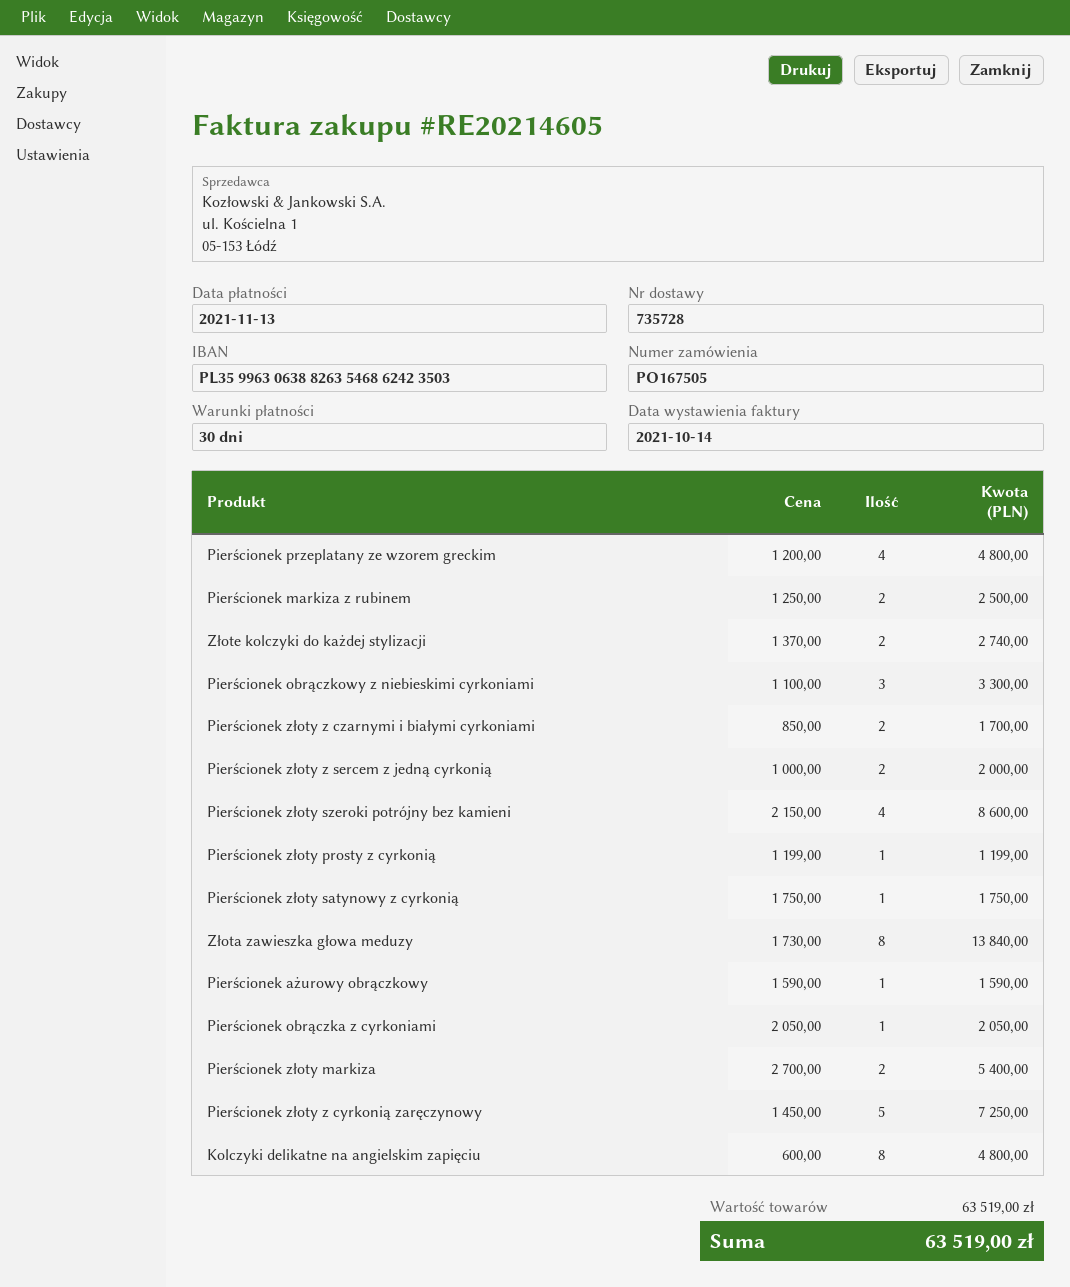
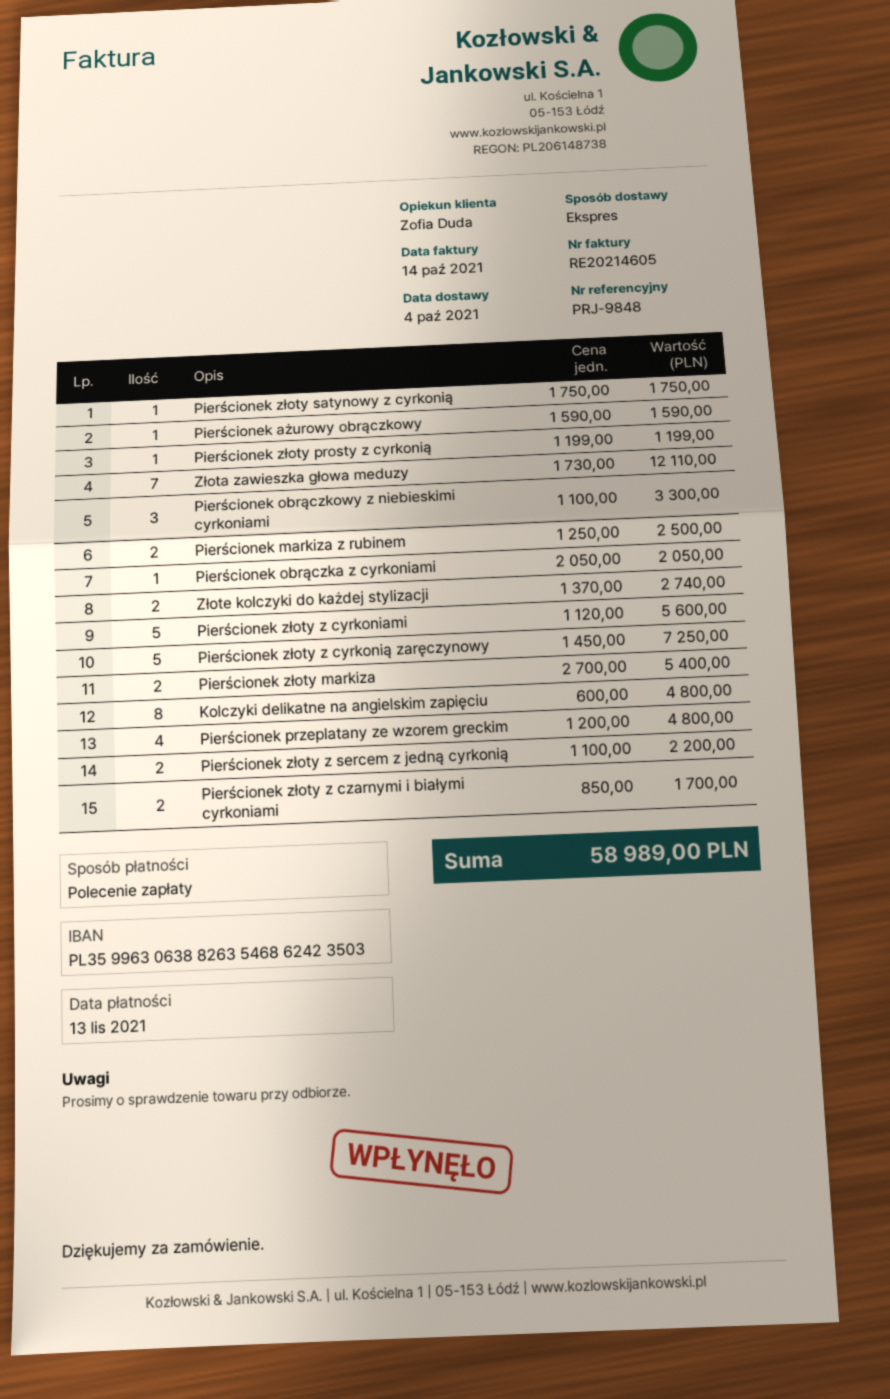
Pierścionek złoty z sercem z jedną cyrkonią: 2 x 1000.00 = 2000.00 -> 2 x 1100.00 = 2200.00
Pierścionek złoty szeroki potrójny bez kamieni: 4 x 2150.00 = 8600.00 -> none
Złota zawieszka głowa meduzy: 8 x 1730.00 = 13840.00 -> 7 x 1730.00 = 12110.00
Pierścionek złoty z cyrkoniami: none -> 5 x 1120.00 = 5600.00
total: 63519.00 -> 58989.00

